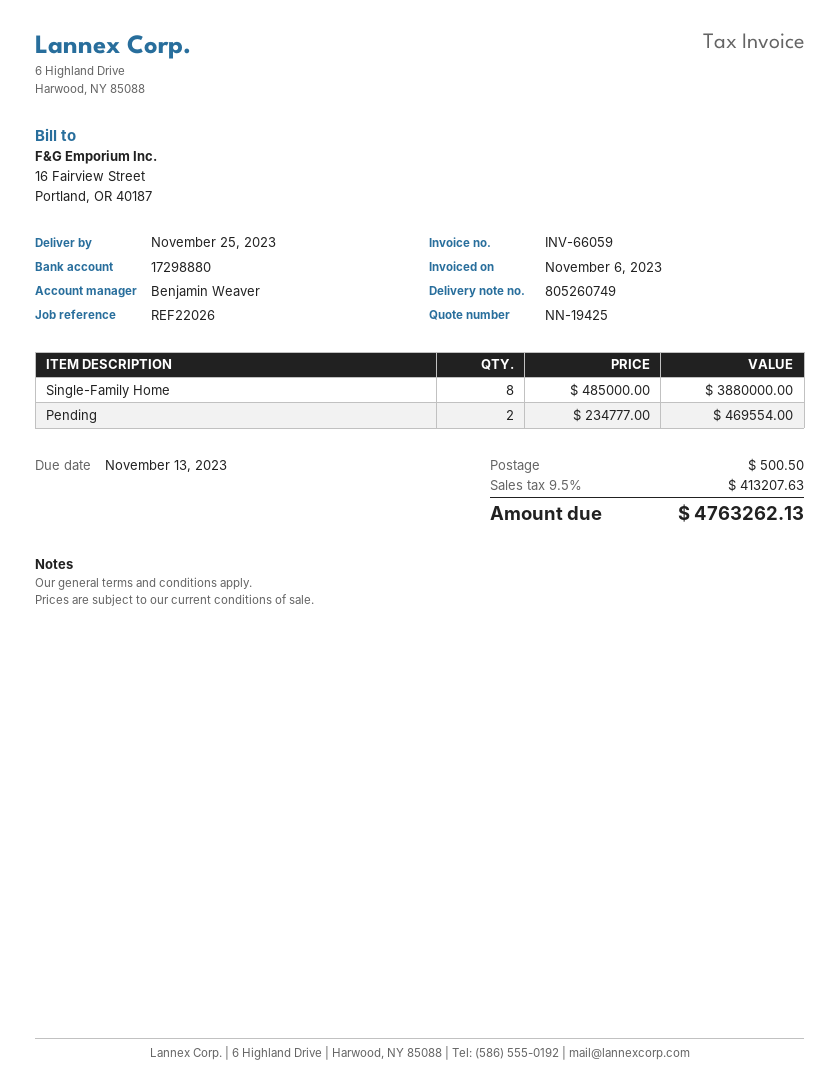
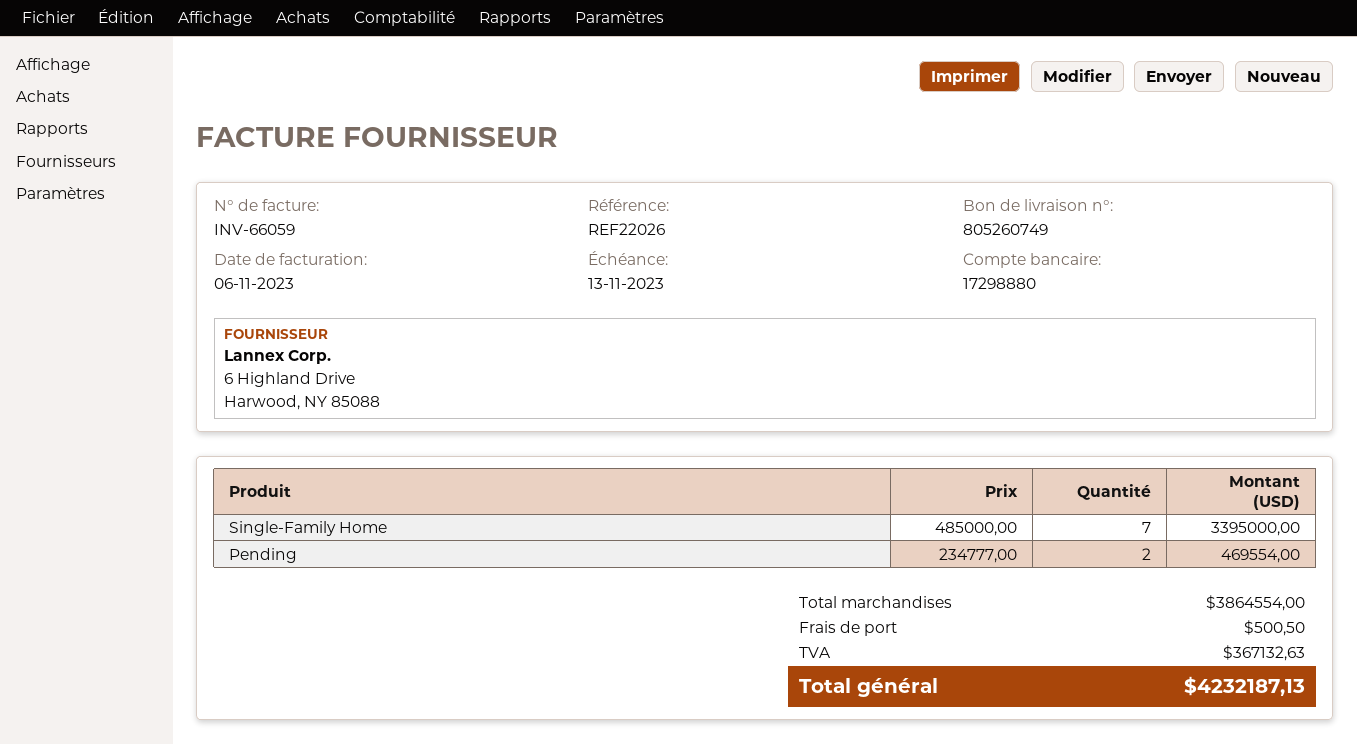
Single-Family Home: 8 x 485000.00 = 3880000.00 -> 7 x 485000.00 = 3395000.00
tax: 413207.63 -> 367132.63
total: 4763262.13 -> 4232187.13

